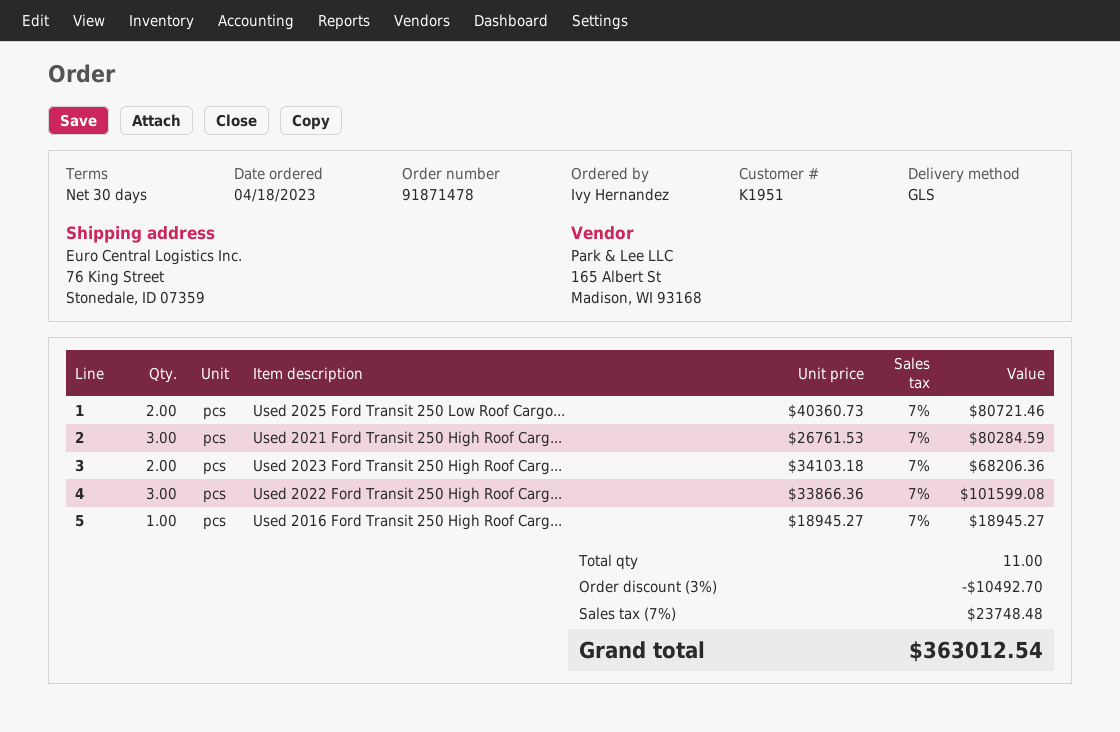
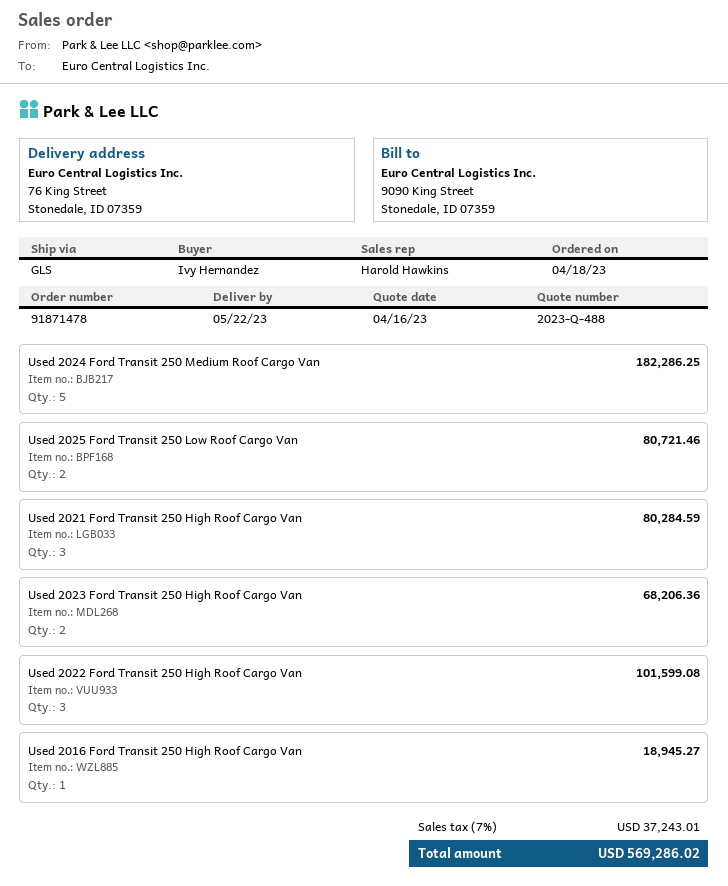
Used 2024 Ford Transit 250 Medium Roof Cargo Van: none -> 5 for 182286.25
discount: 3% = 10492.70 -> none
tax: 7% = 23748.48 -> 7% = 37243.01
total: 363012.54 -> 569286.02

